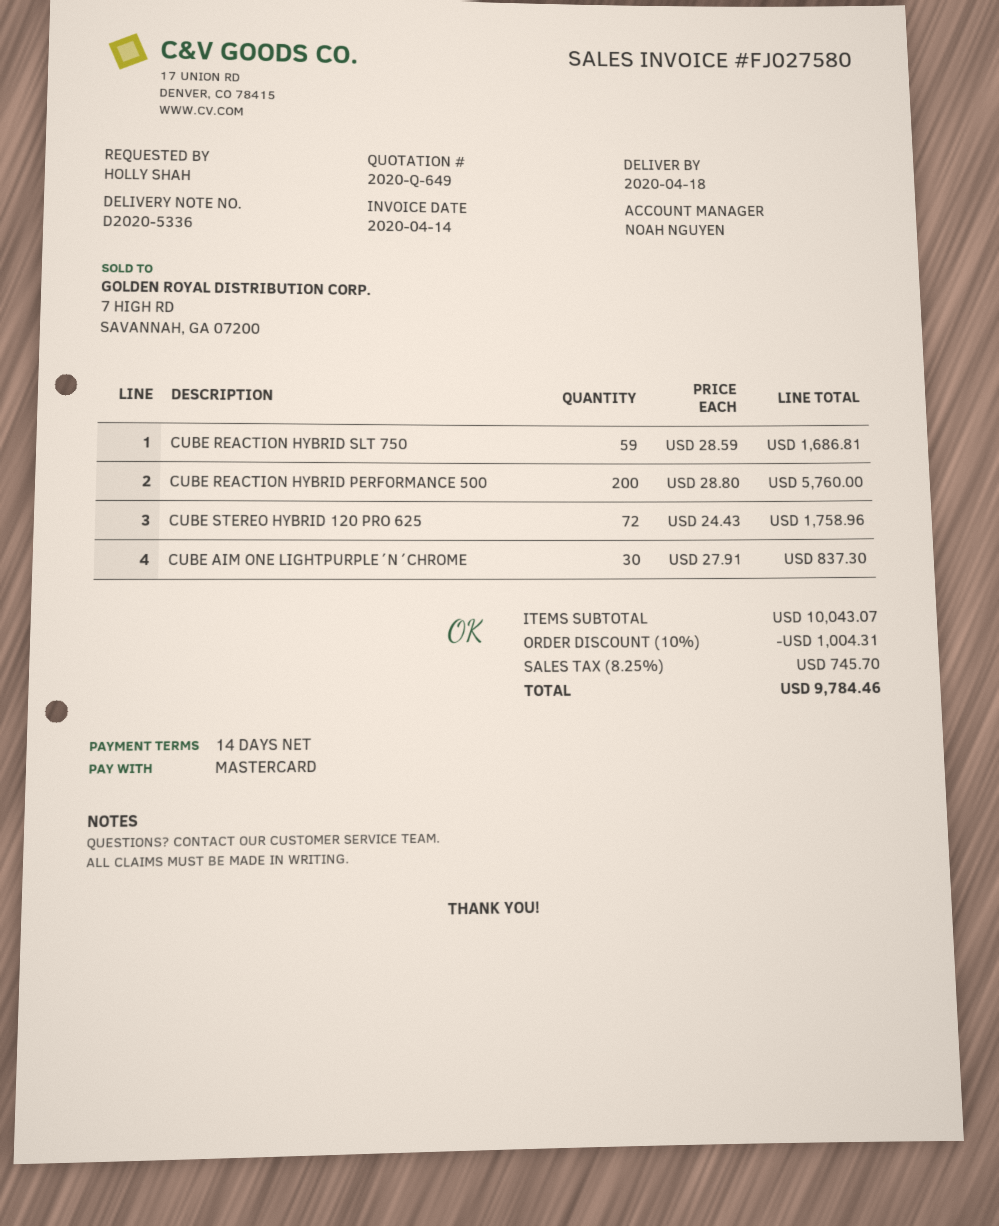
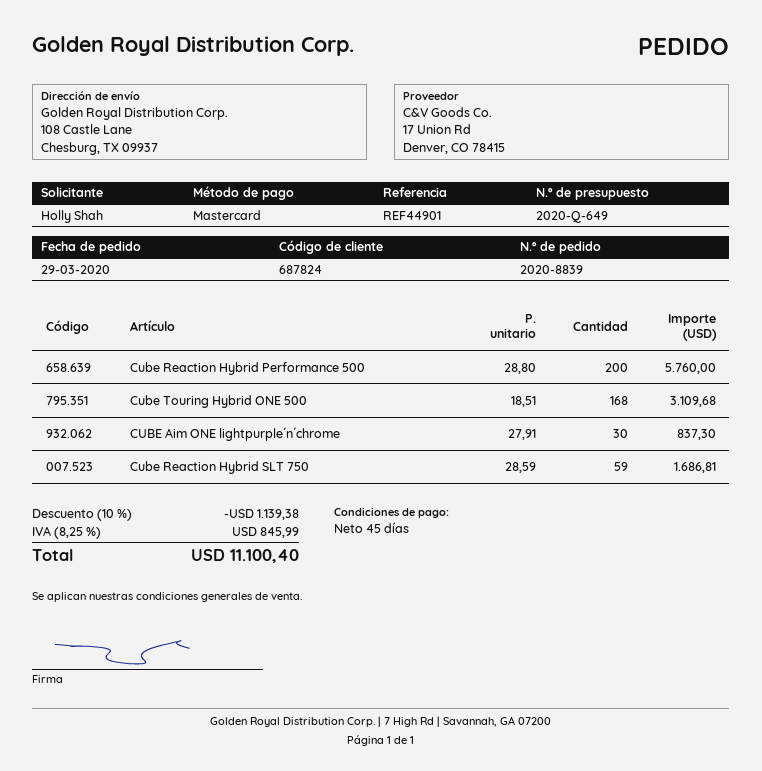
payment terms: 14 days -> 45 days
CUBE STEREO HYBRID 120 PRO 625: 72 x 24.43 = 1758.96 -> none
Cube Touring Hybrid ONE 500: none -> 168 x 18.51 = 3109.68
discount: 10% = 1004.31 -> 10% = 1139.38
tax: 8.25% = 745.70 -> 8.25% = 845.99
total: 9784.46 -> 11100.40

